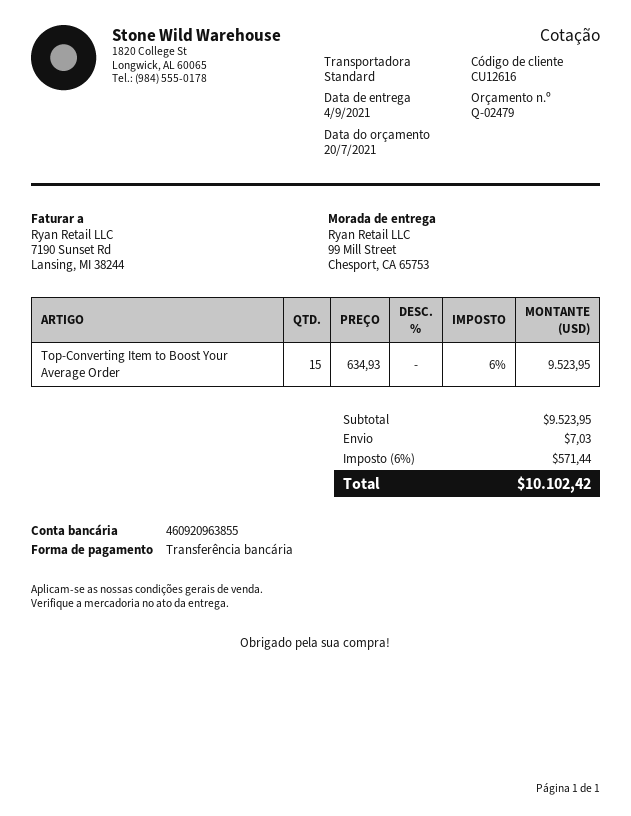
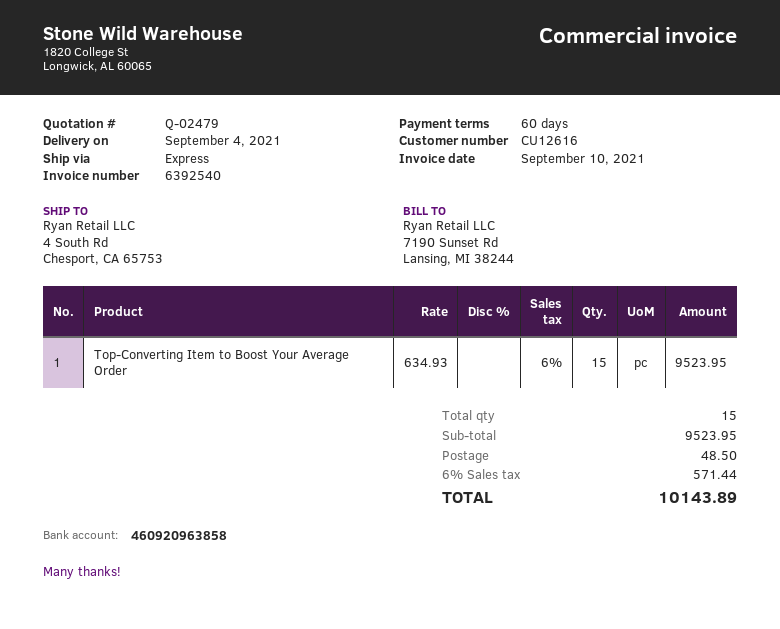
bank account: 460920963855 -> 460920963858
shipping method: standard -> express
ship to: 99 Mill Street, Chesport, CA 65753 -> 4 South Rd, Chesport, CA 65753
shipping: 7.03 -> 48.50
total: 10102.42 -> 10143.89

